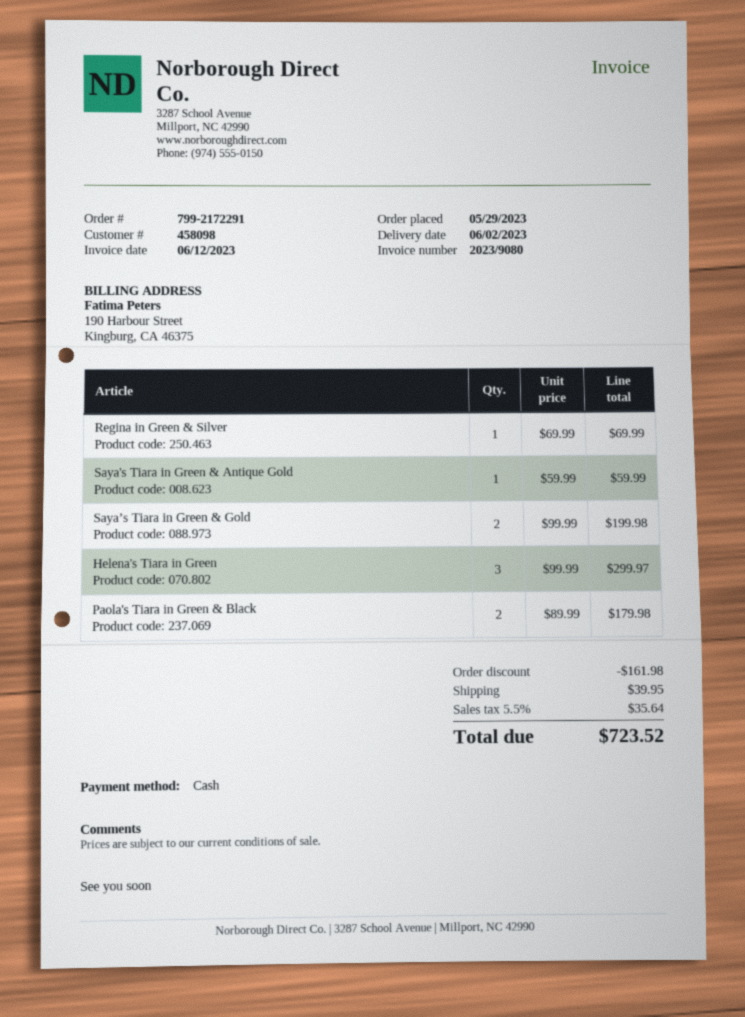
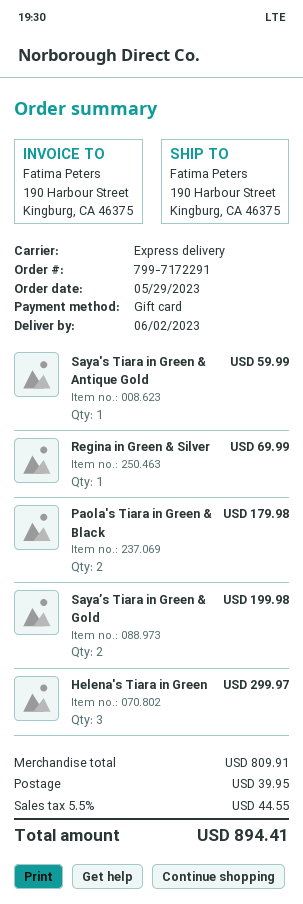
order number: 799-2172291 -> 799-7172291
payment method: cash -> gift card
discount: 161.98 -> none
tax: 5.5% = 35.64 -> 5.5% = 44.55
total: 723.52 -> 894.41

